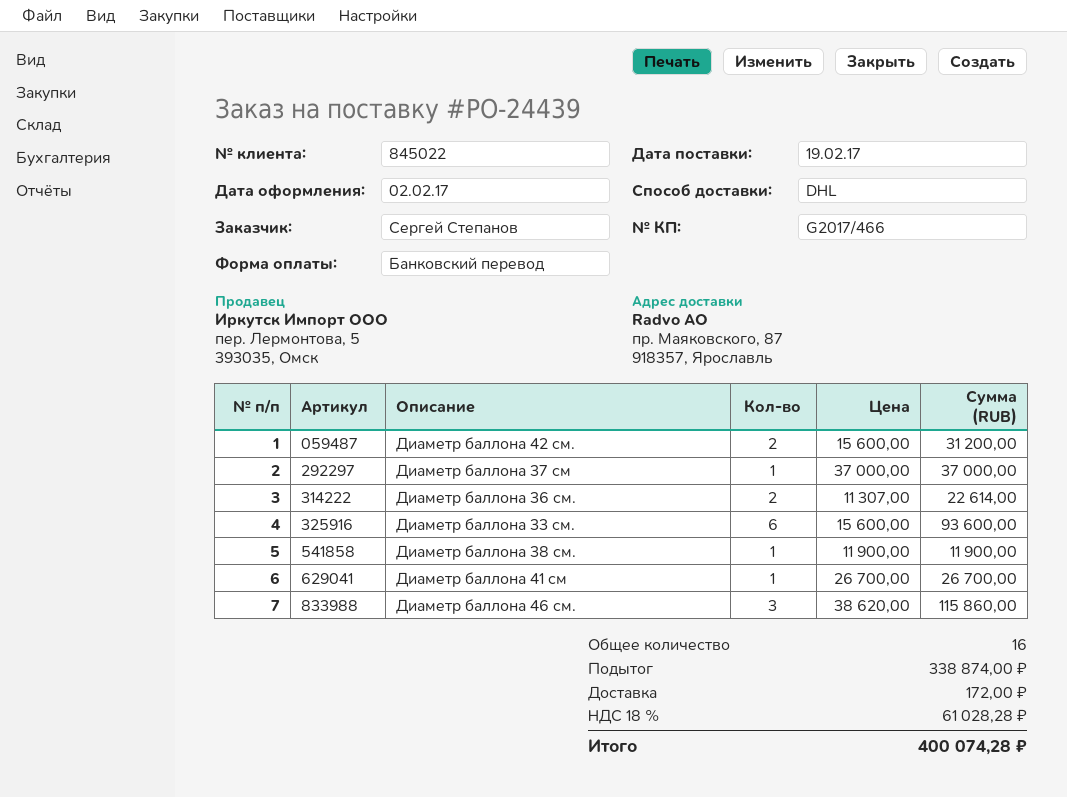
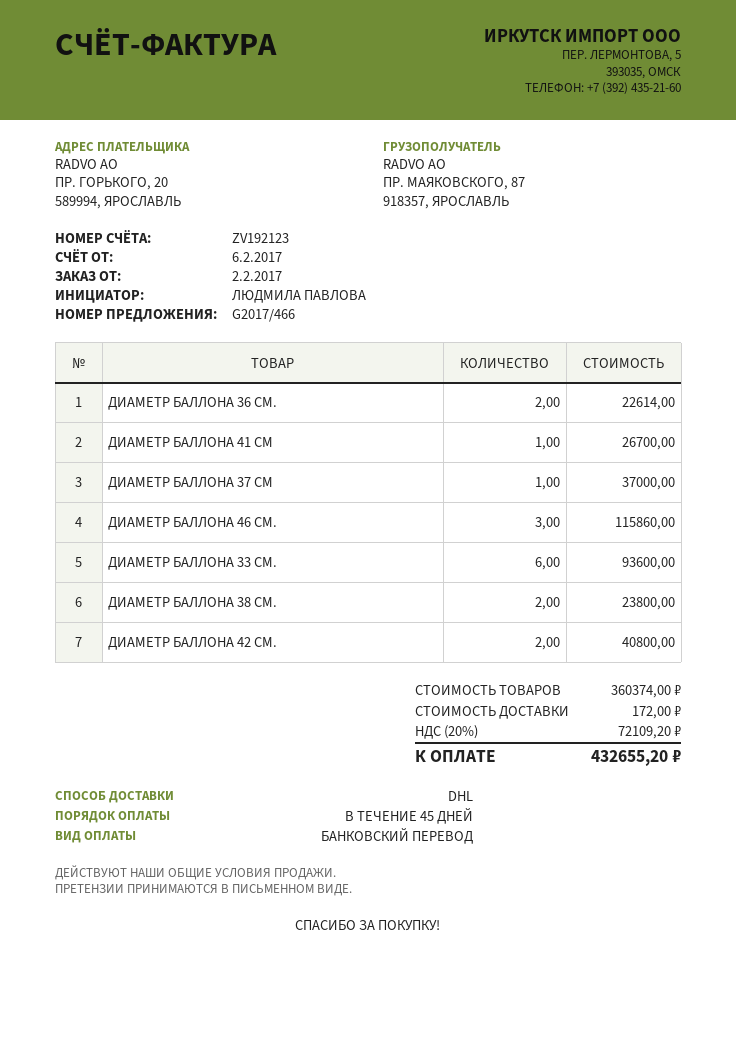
ordered by: Сергей Степанов -> ЛЮДМИЛА ПАВЛОВА
Диаметр баллона 42 см.: 2 for 31200.00 -> 2 for 40800.00
Диаметр баллона 38 см.: 1 for 11900.00 -> 2 for 23800.00
subtotal: 338874.00 -> 360374.00
tax: 18% = 61028.28 -> 20% = 72109.20
total: 400074.28 -> 432655.20

